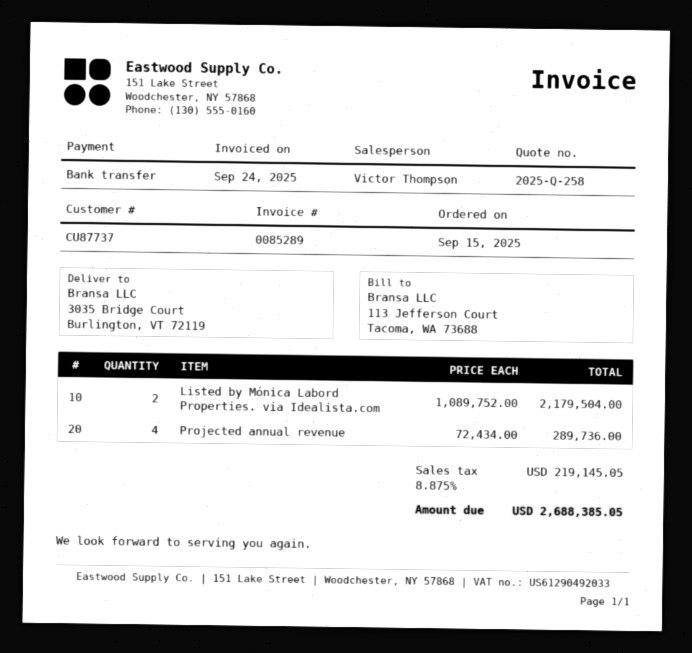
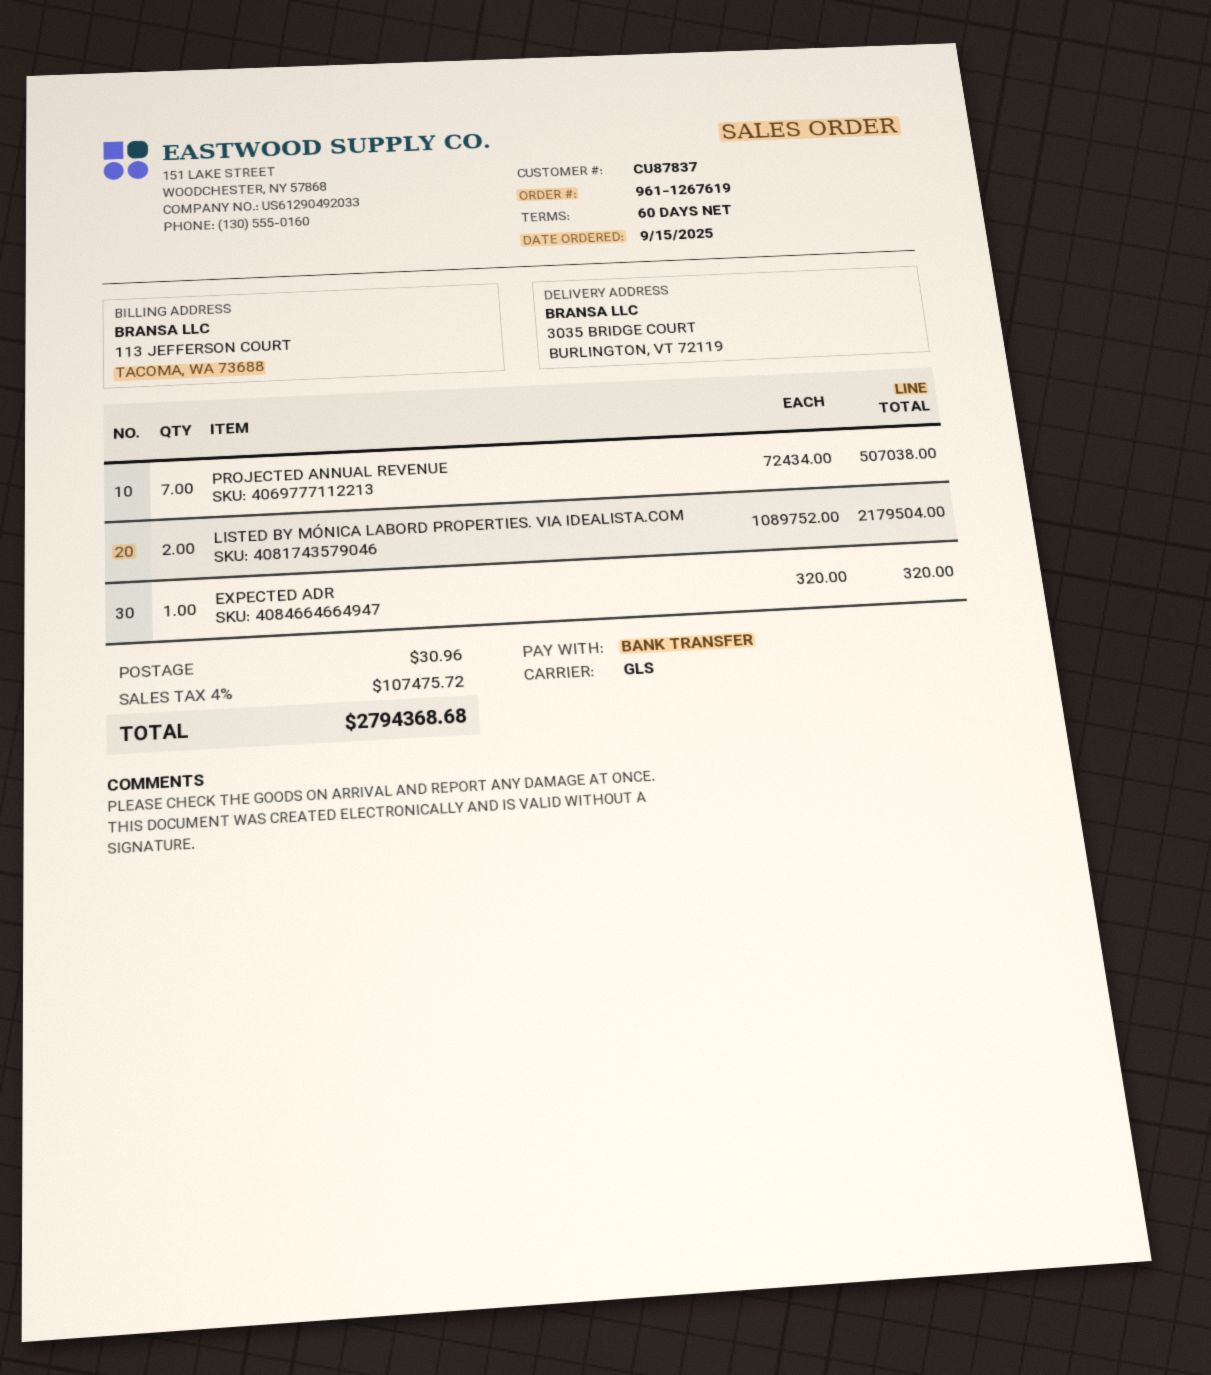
customer number: CU87737 -> CU87837
Projected annual revenue: 4 x 72434.00 = 289736.00 -> 7 x 72434.00 = 507038.00
EXPECTED ADR: none -> 1 x 320.00 = 320.00
shipping: none -> 30.96
tax: 8.875% = 219145.05 -> 4% = 107475.72
total: 2688385.05 -> 2794368.68

